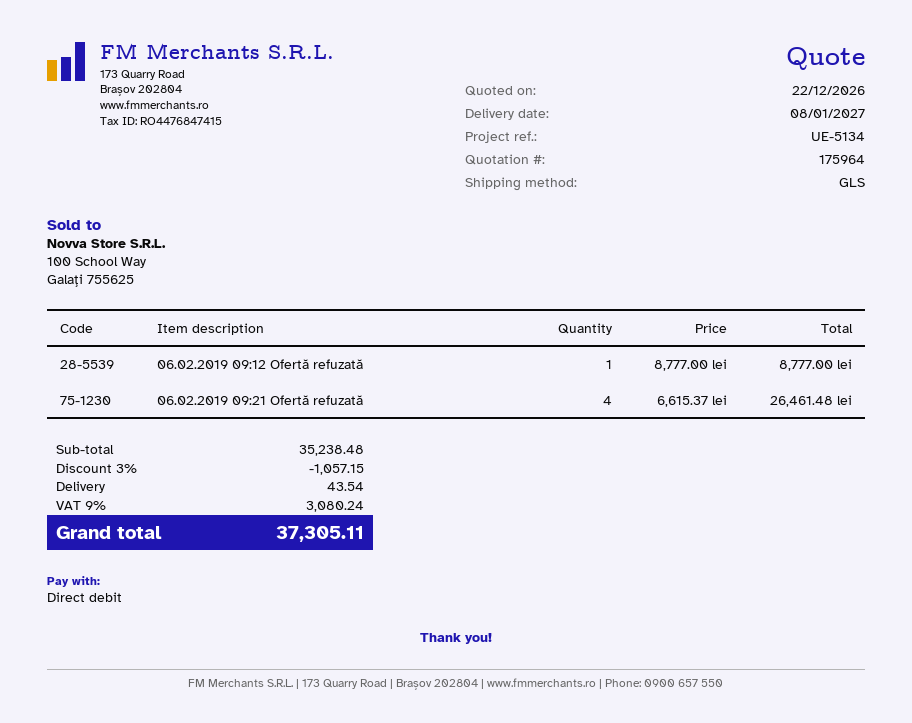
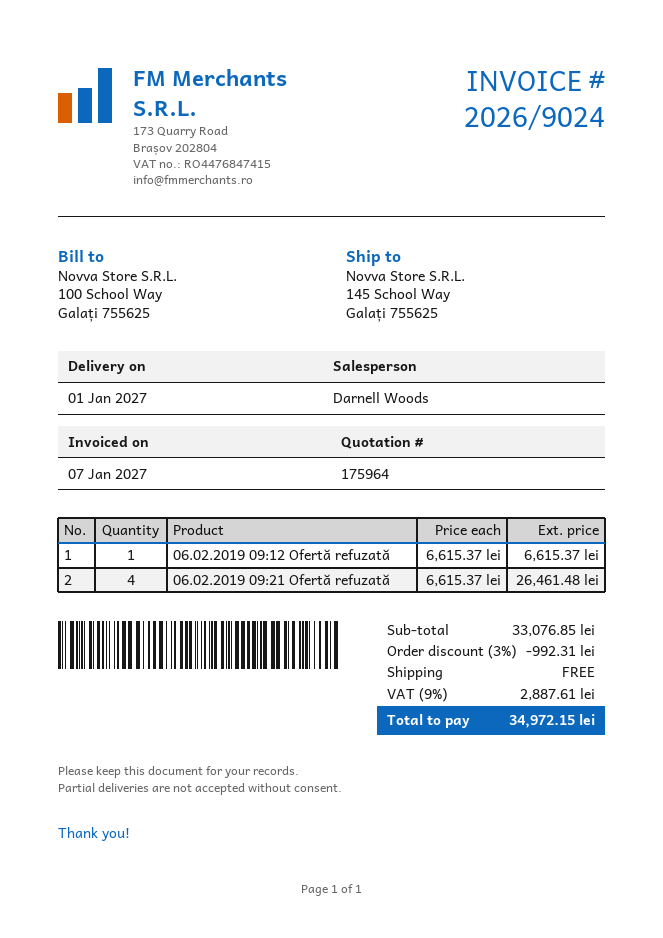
delivery date: 2027-01-08 -> 2027-01-01
06.02.2019 09:12 Ofertă refuzată: 1 x 8777.00 = 8777.00 -> 1 x 6615.37 = 6615.37
subtotal: 35238.48 -> 33076.85
discount: 3% = 1057.15 -> 3% = 992.31
shipping: 43.54 -> 0.00
tax: 9% = 3080.24 -> 9% = 2887.61
total: 37305.11 -> 34972.15

